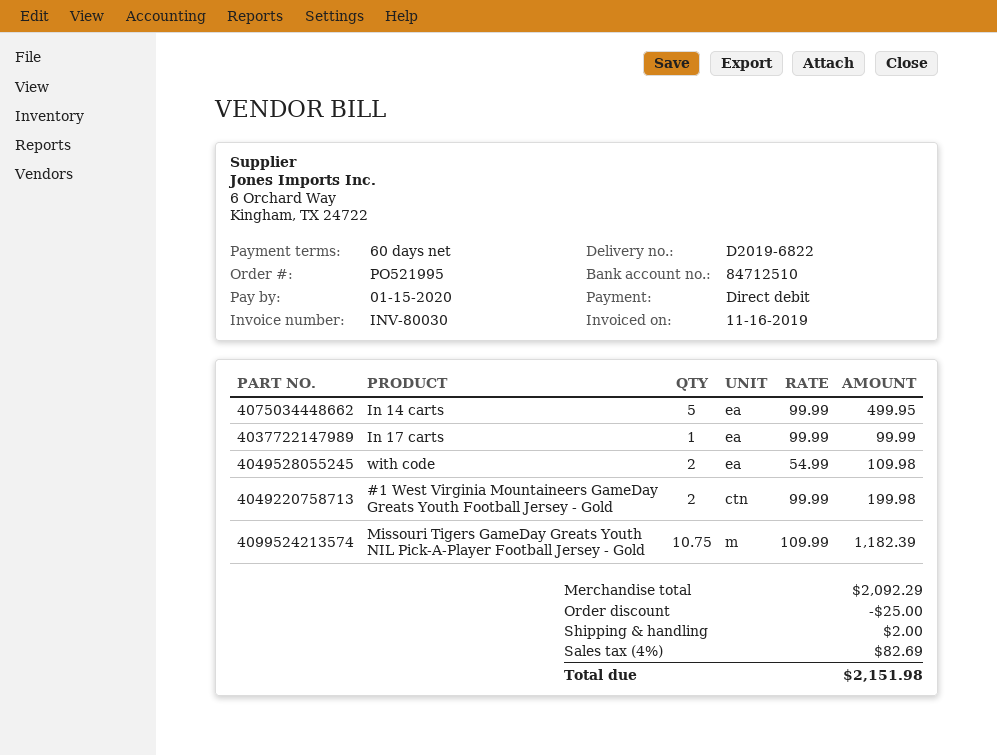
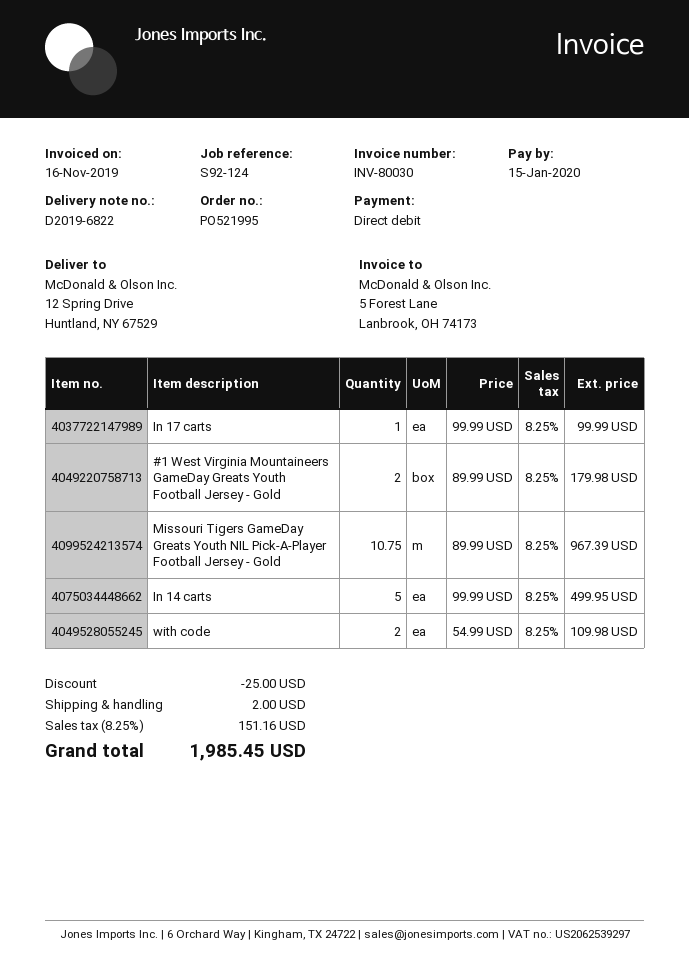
#1 West Virginia Mountaineers GameDay Greats Youth Football Jersey - Gold: 2 x 99.99 = 199.98 -> 2 x 89.99 = 179.98
Missouri Tigers GameDay Greats Youth NIL Pick-A-Player Football Jersey - Gold: 10.75 x 109.99 = 1182.39 -> 10.75 x 89.99 = 967.39
tax: 4% = 82.69 -> 8.25% = 151.16
total: 2151.98 -> 1985.45

